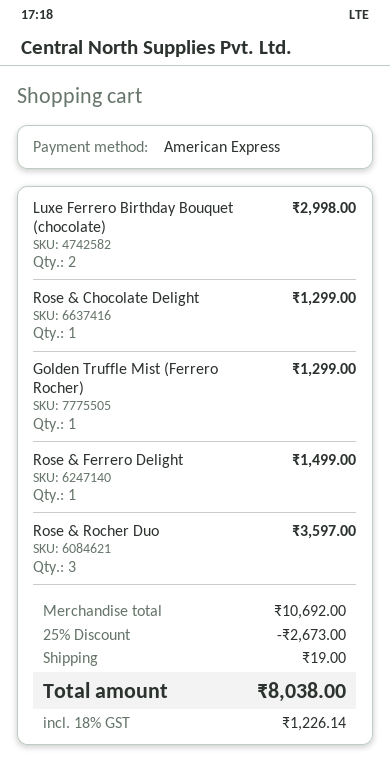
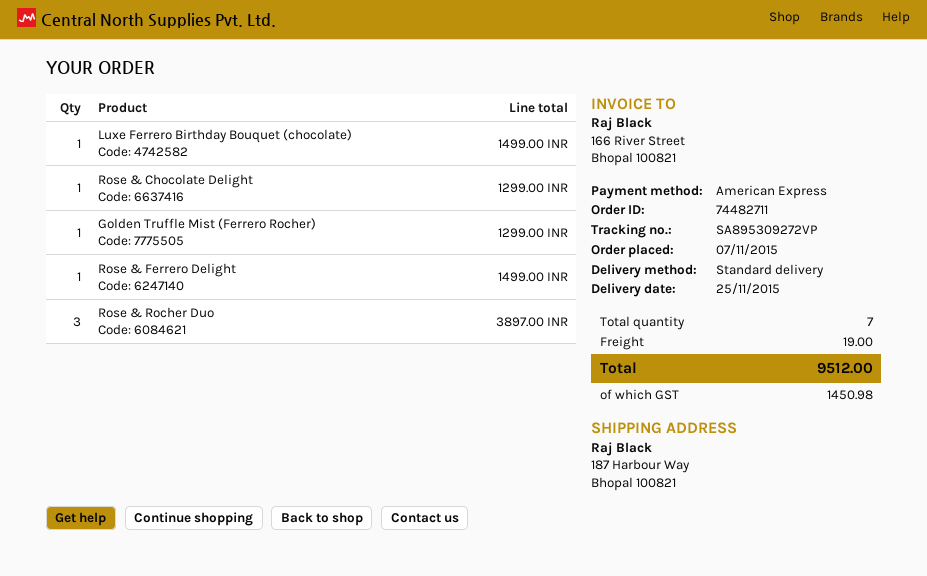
Luxe Ferrero Birthday Bouquet (chocolate): 2 for 2998.00 -> 1 for 1499.00
Rose & Rocher Duo: 3 for 3597.00 -> 3 for 3897.00
discount: 25% = 2673.00 -> none
tax: 1226.14 -> 1450.98
total: 8038.00 -> 9512.00

